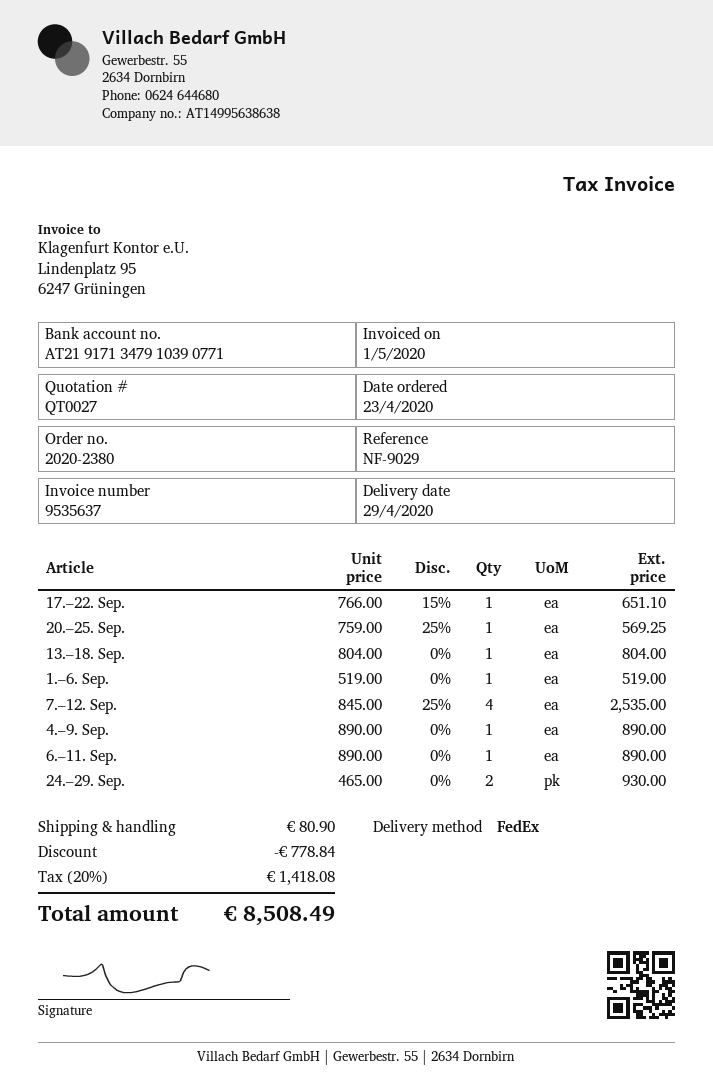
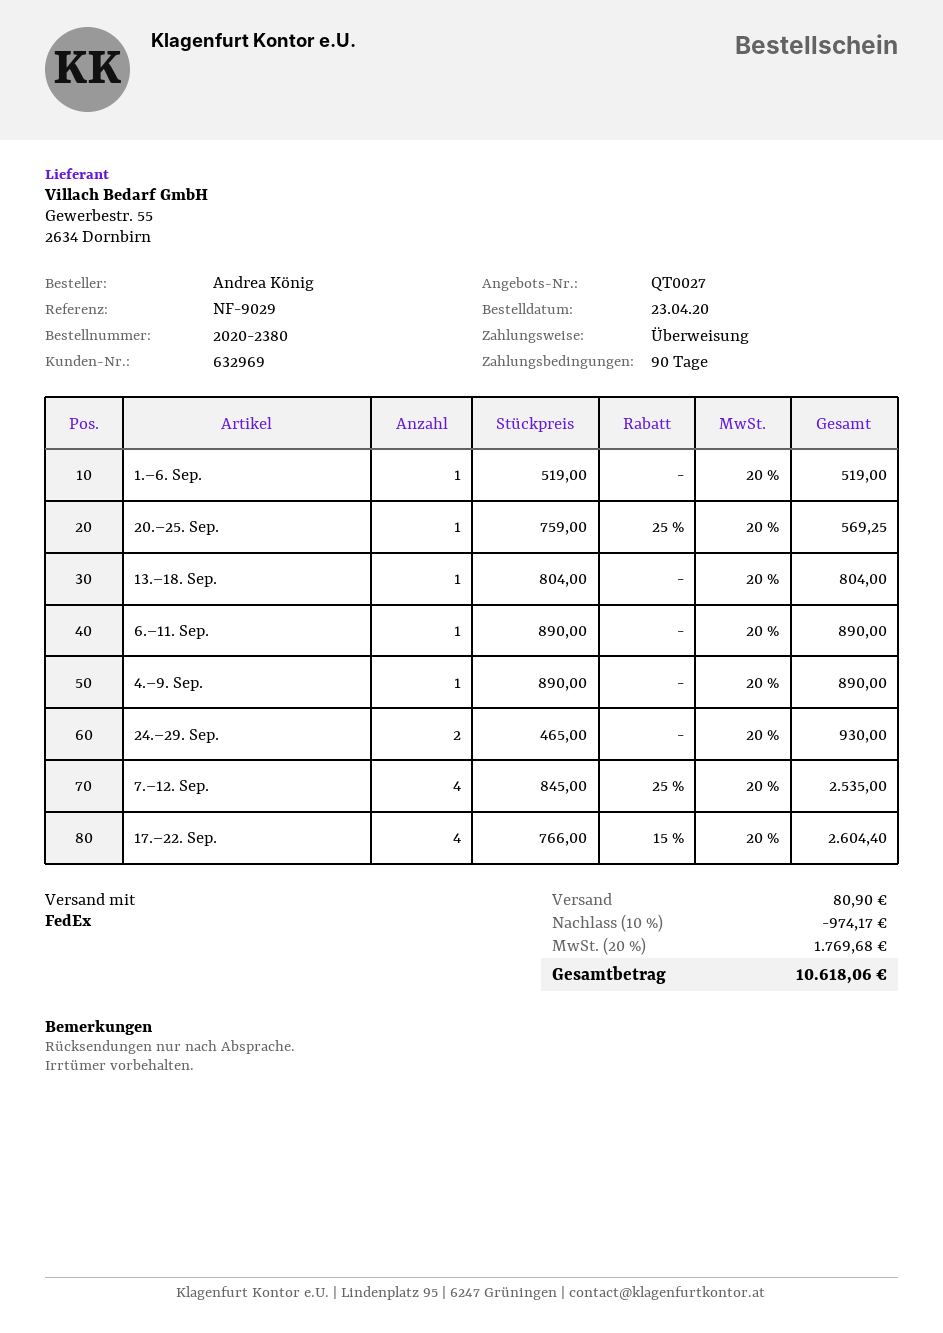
17.–22. Sep.: 1 x 766.00 - 15% = 651.10 -> 4 x 766.00 - 15% = 2604.40
discount: 778.84 -> 974.17
tax: 20% = 1418.08 -> 20% = 1769.68
total: 8508.49 -> 10618.06

